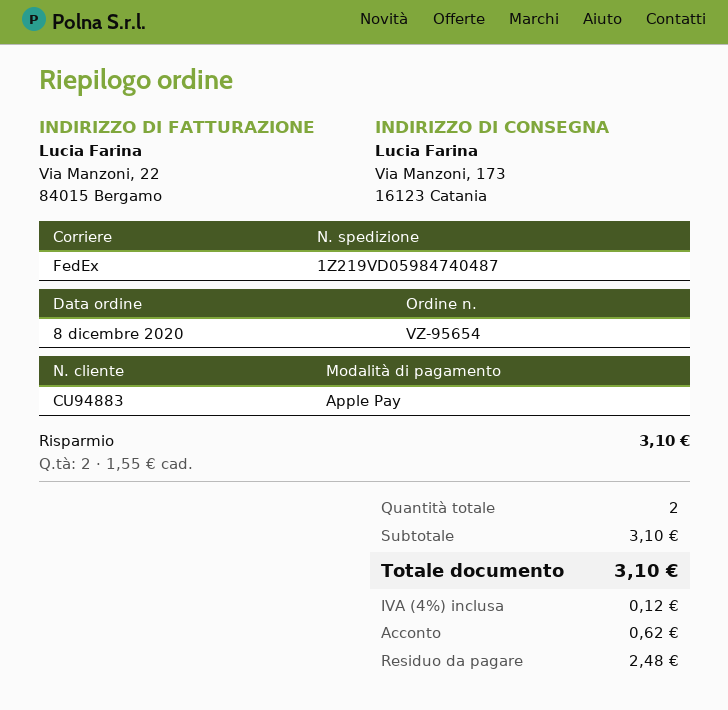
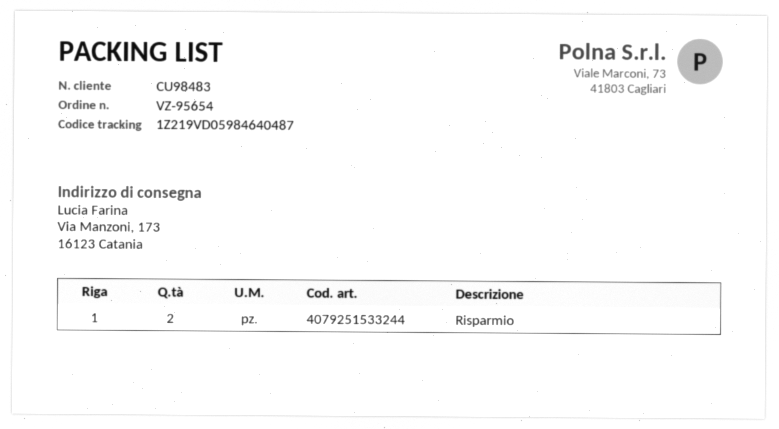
customer number: CU94883 -> CU98483
tracking number: 1Z219VD05984740487 -> 1Z219VD05984640487

